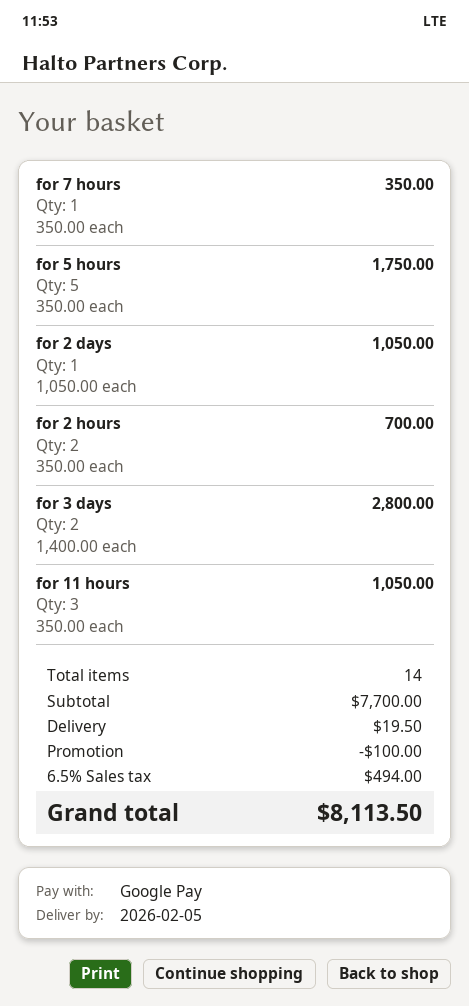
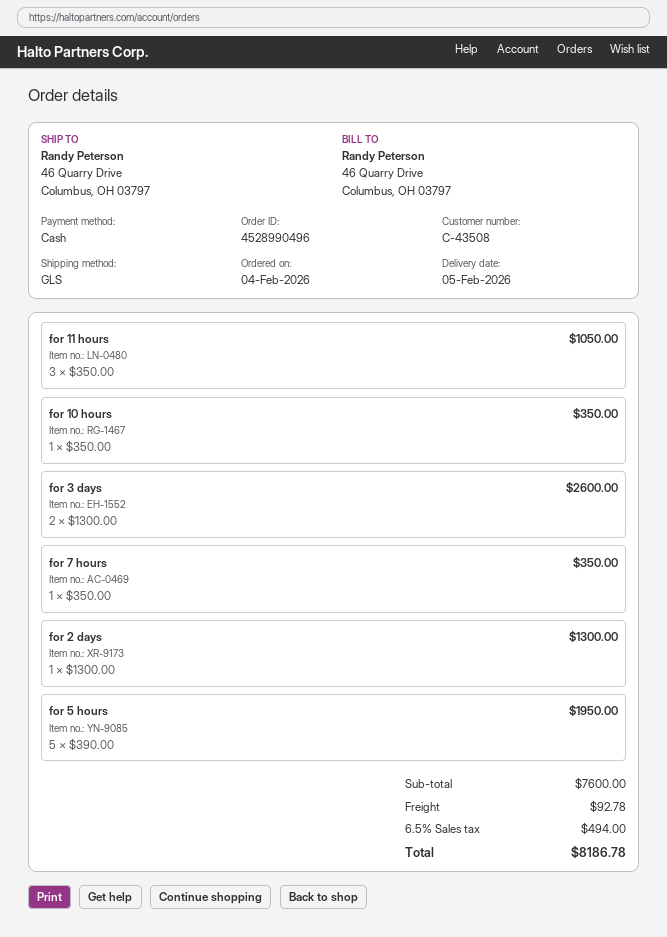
payment method: Google Pay -> cash
for 5 hours: 5 x 350.00 = 1750.00 -> 5 x 390.00 = 1950.00
for 2 days: 1 x 1050.00 = 1050.00 -> 1 x 1300.00 = 1300.00
for 2 hours: 2 x 350.00 = 700.00 -> none
for 3 days: 2 x 1400.00 = 2800.00 -> 2 x 1300.00 = 2600.00
for 10 hours: none -> 1 x 350.00 = 350.00
subtotal: 7700.00 -> 7600.00
discount: 100.00 -> none
shipping: 19.50 -> 92.78
total: 8113.50 -> 8186.78

